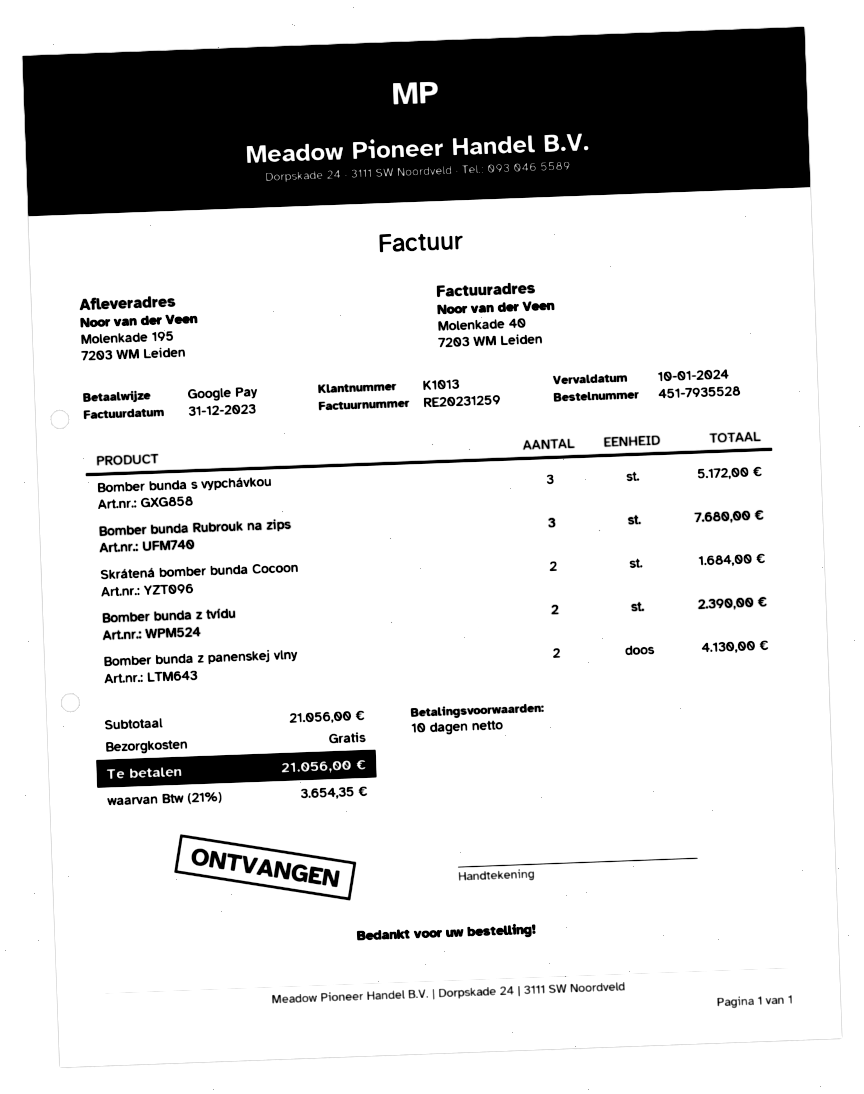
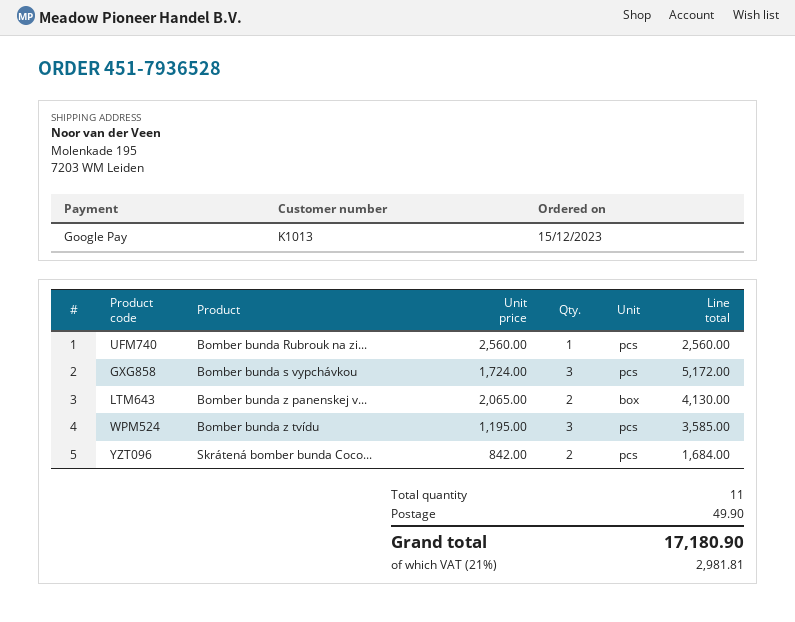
order number: 451-7935528 -> 451-7936528
Bomber bunda Rubrouk na zips: 3 for 7680.00 -> 1 for 2560.00
Bomber bunda z tvídu: 2 for 2390.00 -> 3 for 3585.00
shipping: 0.00 -> 49.90
tax: 21% = 3654.35 -> 21% = 2981.81
total: 21056.00 -> 17180.90

